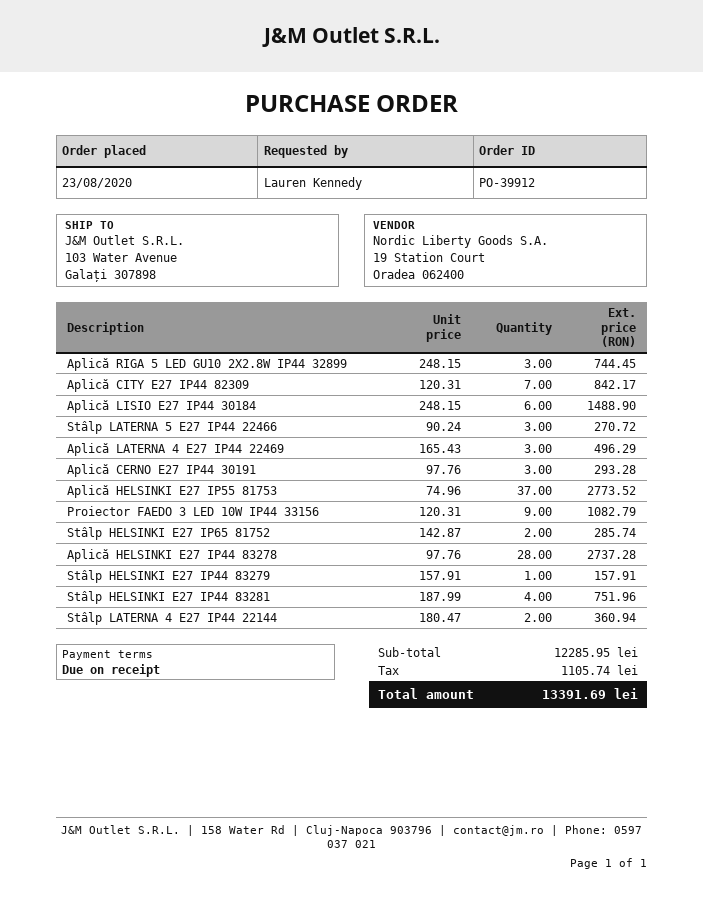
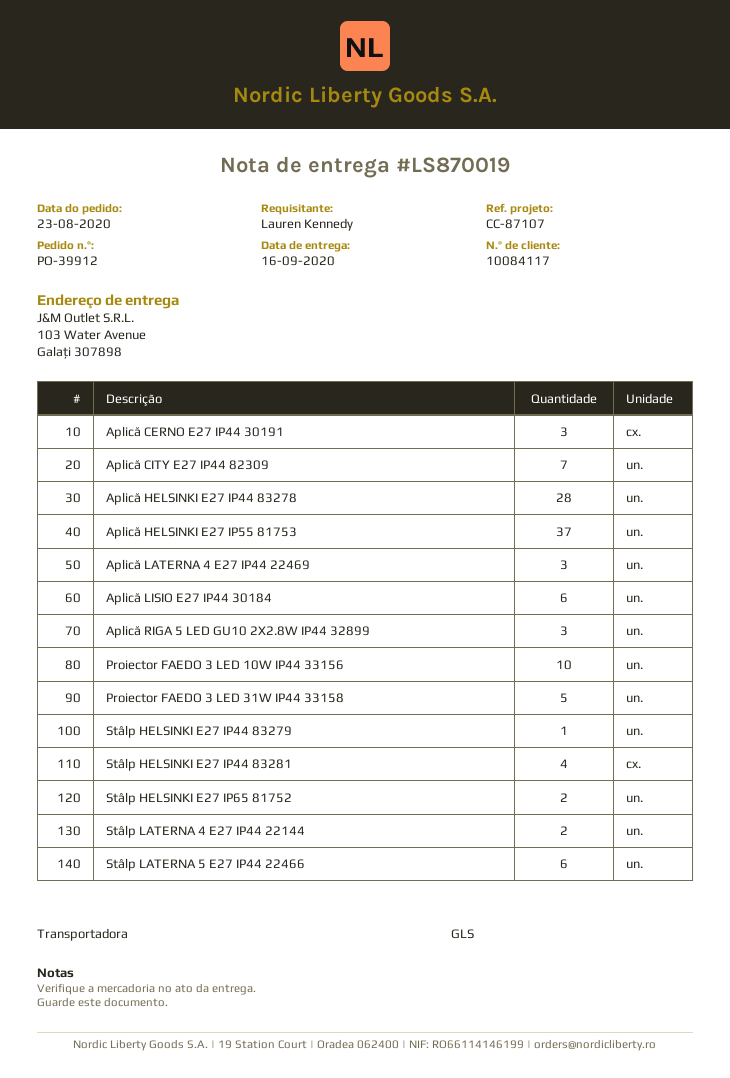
Stâlp LATERNA 5 E27 IP44 22466: 3 -> 6
Proiector FAEDO 3 LED 10W IP44 33156: 9 -> 10
Proiector FAEDO 3 LED 31W IP44 33158: none -> 5

